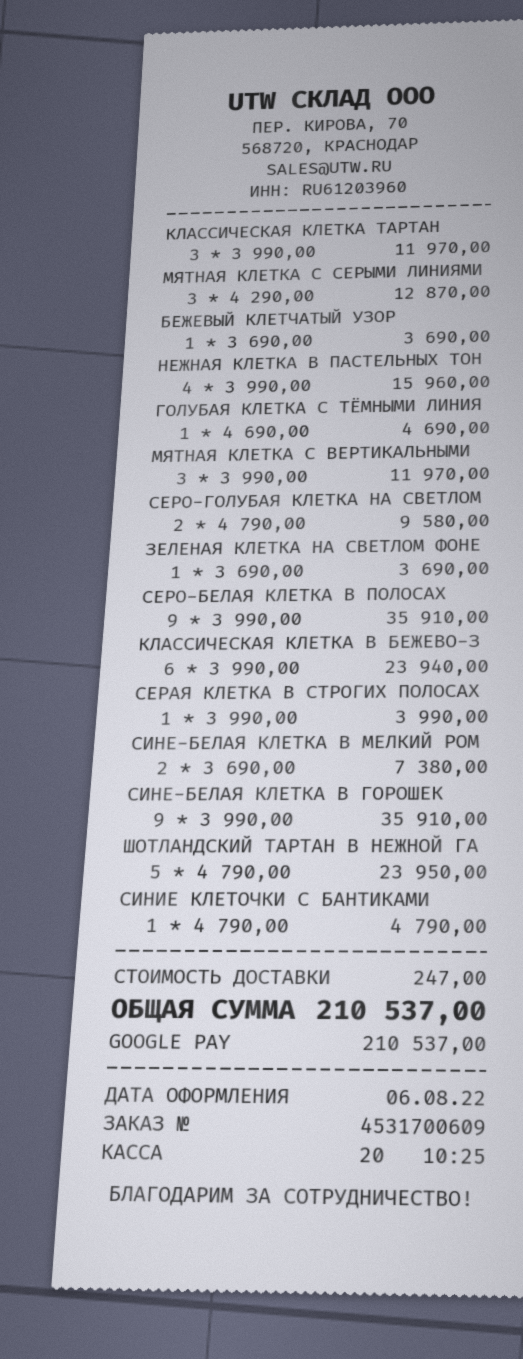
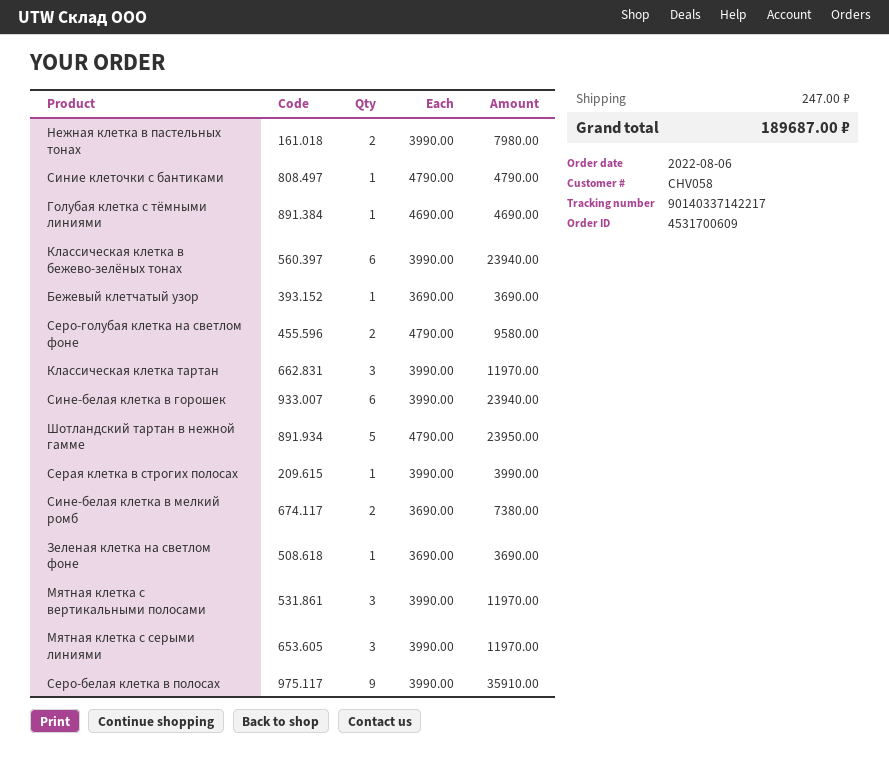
МЯТНАЯ КЛЕТКА С СЕРЫМИ ЛИНИЯМИ: 3 x 4290.00 = 12870.00 -> 3 x 3990.00 = 11970.00
НЕЖНАЯ КЛЕТКА В ПАСТЕЛЬНЫХ ТОН: 4 x 3990.00 = 15960.00 -> 2 x 3990.00 = 7980.00
СИНЕ-БЕЛАЯ КЛЕТКА В ГОРОШЕК: 9 x 3990.00 = 35910.00 -> 6 x 3990.00 = 23940.00
total: 210537.00 -> 189687.00

